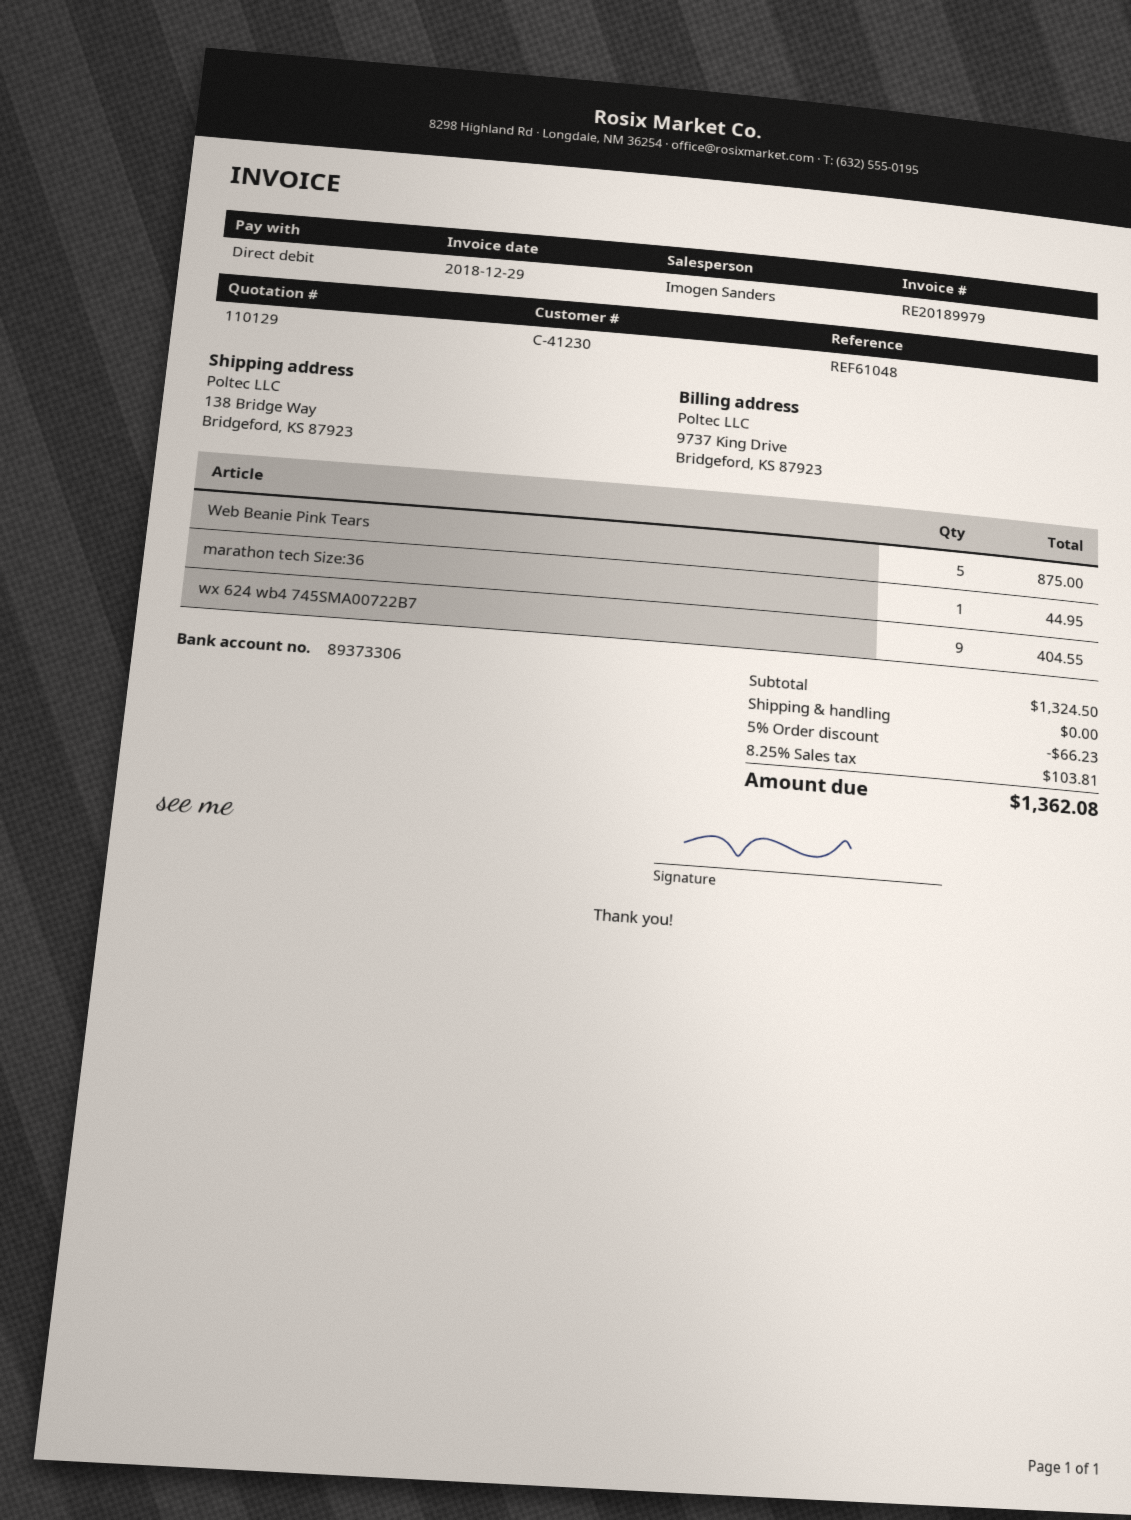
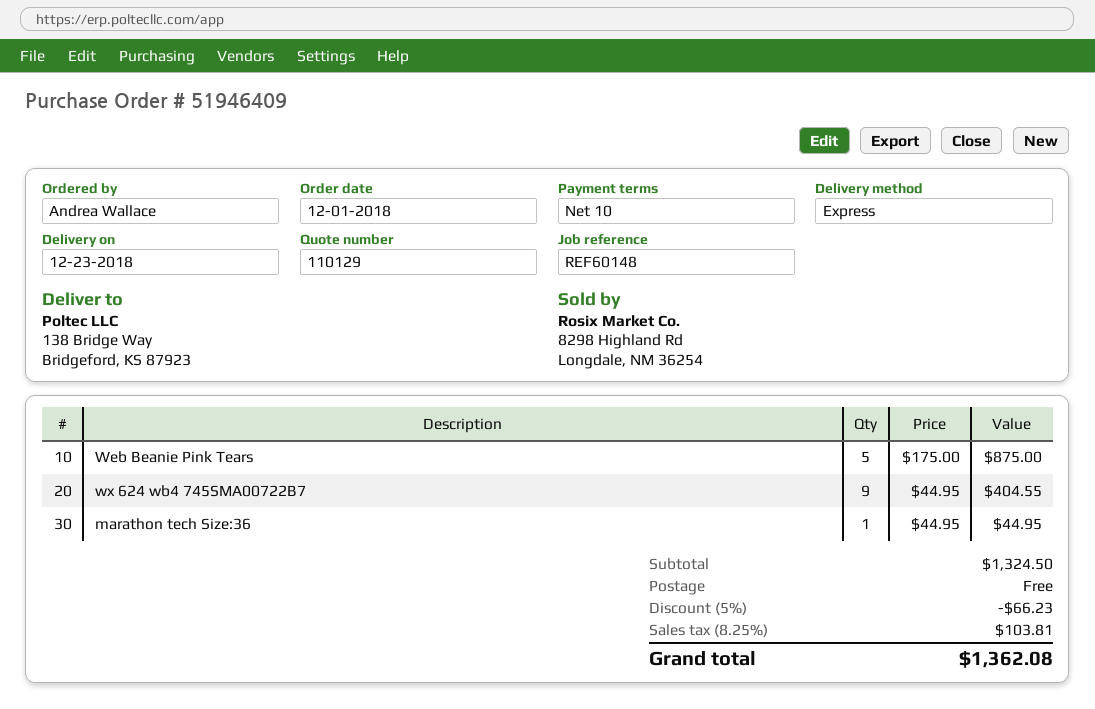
reference: REF61048 -> REF60148

